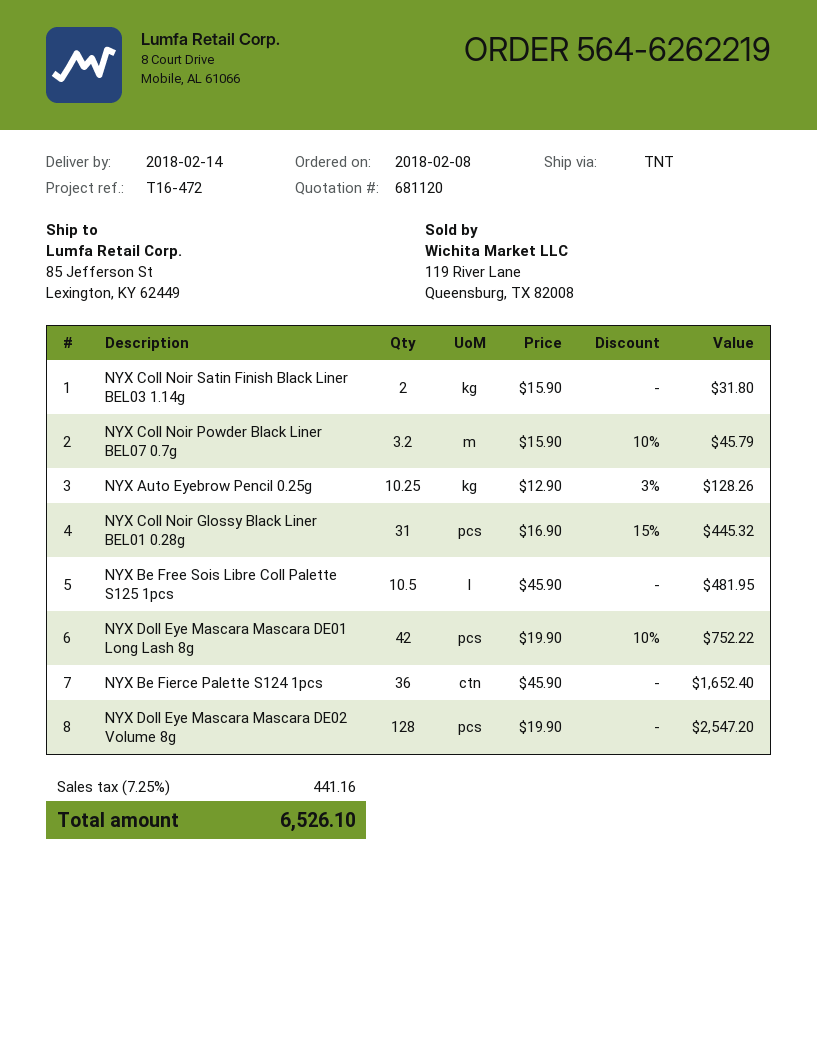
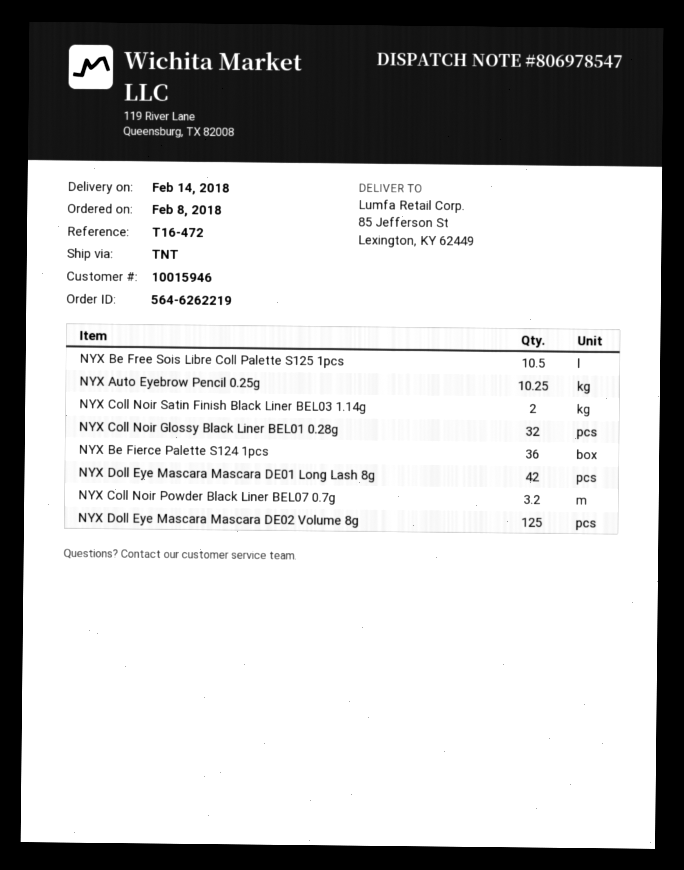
NYX Coll Noir Glossy Black Liner BEL01 0.28g: 31 -> 32
NYX Doll Eye Mascara Mascara DE02 Volume 8g: 128 -> 125

